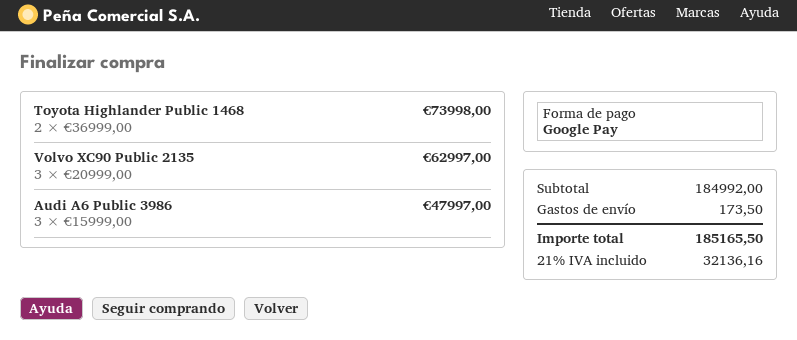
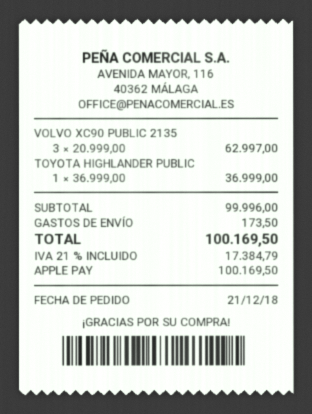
payment method: Google Pay -> Apple Pay
Toyota Highlander Public 1468: 2 x 36999.00 = 73998.00 -> 1 x 36999.00 = 36999.00
Audi A6 Public 3986: 3 x 15999.00 = 47997.00 -> none
subtotal: 184992.00 -> 99996.00
tax: 21% = 32136.16 -> 21% = 17384.79
total: 185165.50 -> 100169.50

